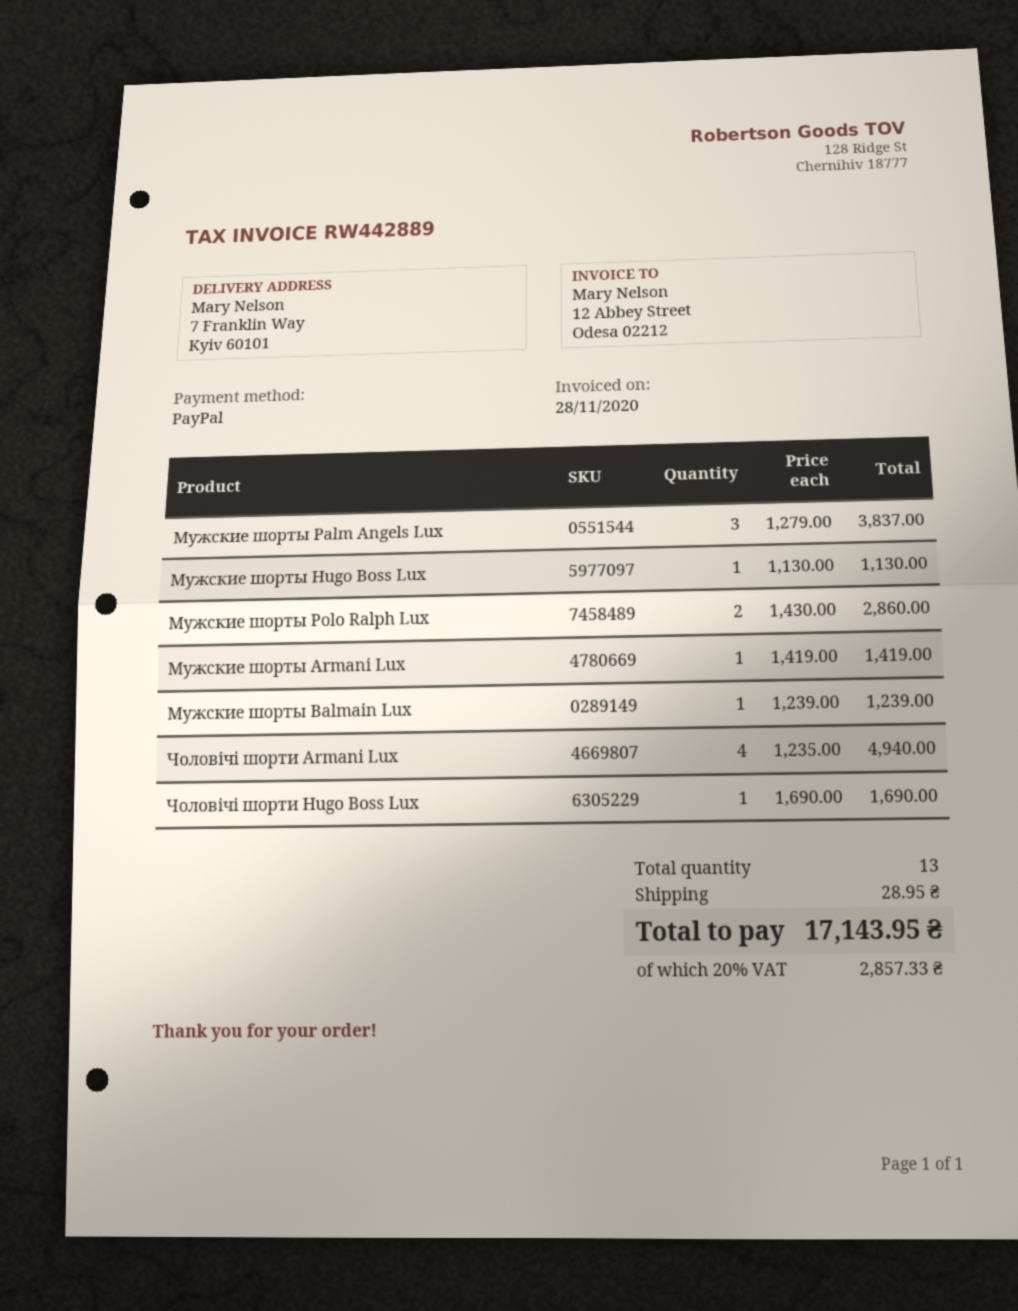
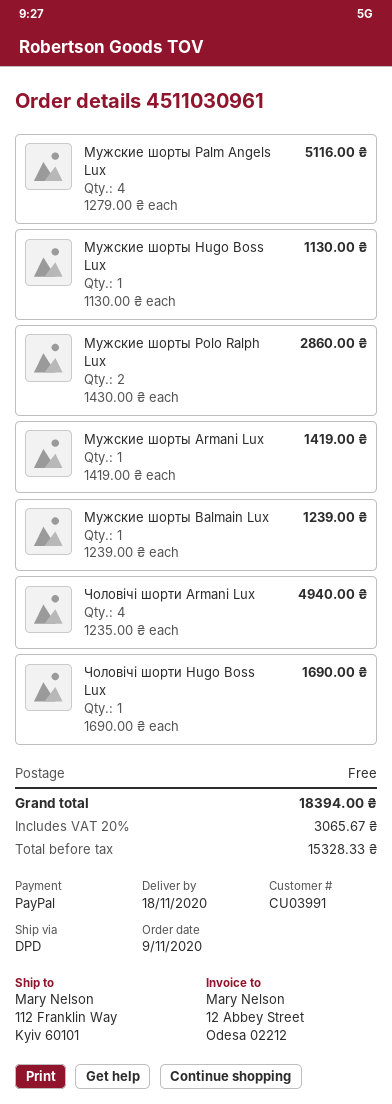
ship to: 7 Franklin Way, Kyiv 60101 -> 112 Franklin Way, Kyiv 60101
Мужские шорты Palm Angels Lux: 3 x 1279.00 = 3837.00 -> 4 x 1279.00 = 5116.00
shipping: 28.95 -> 0.00
tax: 20% = 2857.33 -> 20% = 3065.67
total: 17143.95 -> 18394.00

